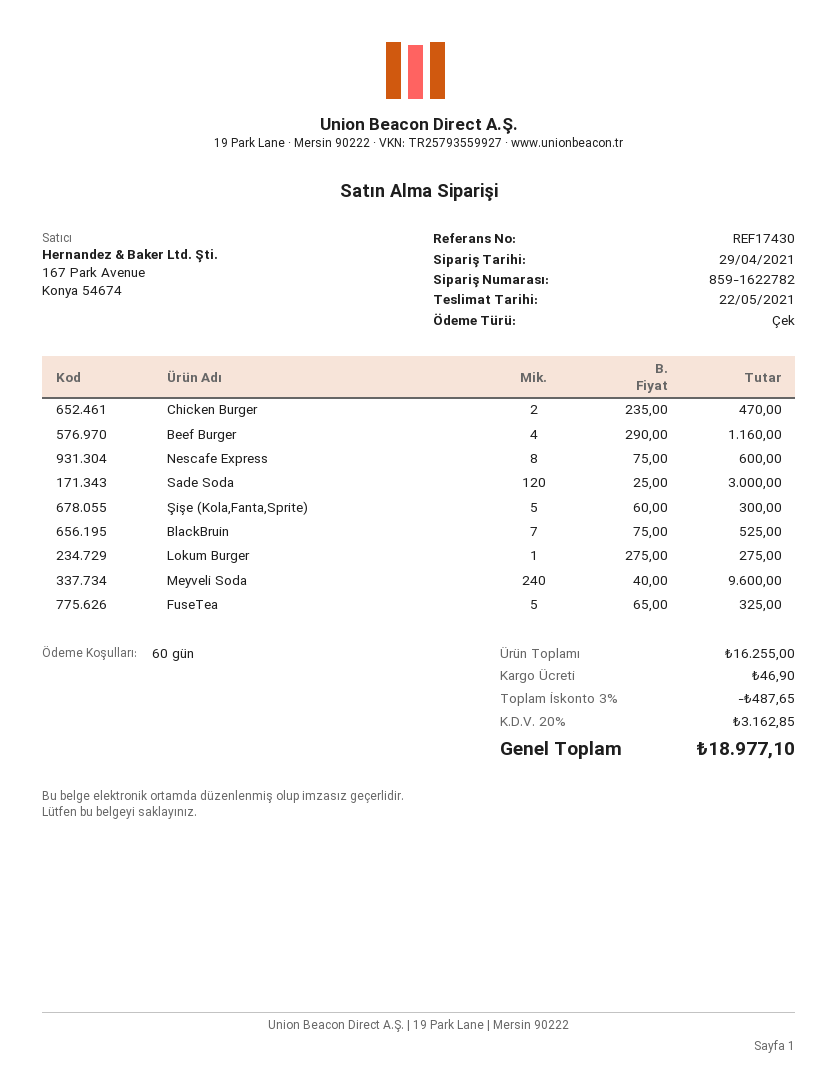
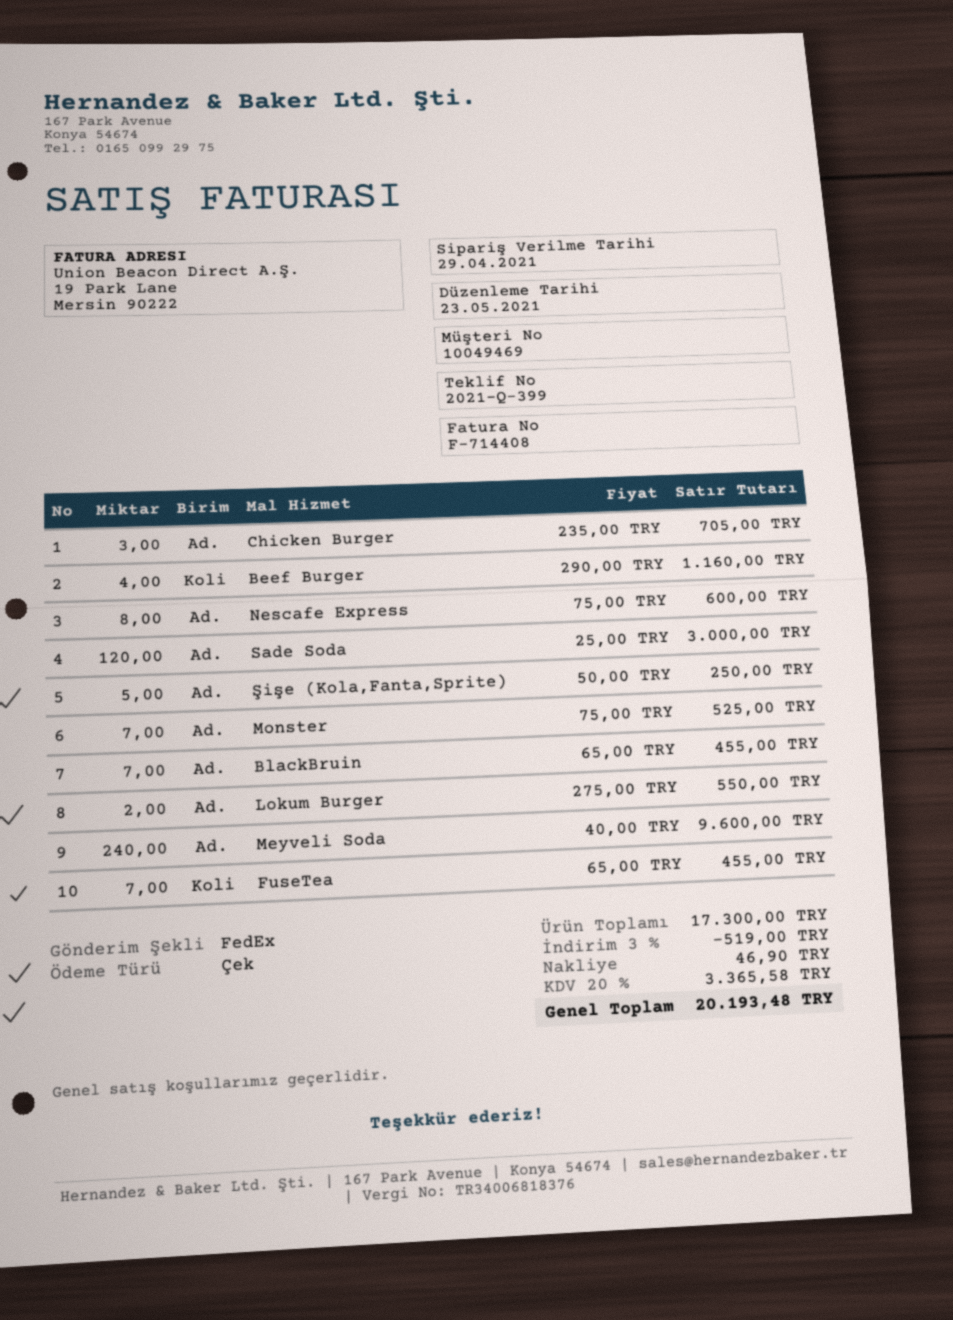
Chicken Burger: 2 x 235.00 = 470.00 -> 3 x 235.00 = 705.00
Şişe (Kola,Fanta,Sprite): 5 x 60.00 = 300.00 -> 5 x 50.00 = 250.00
BlackBruin: 7 x 75.00 = 525.00 -> 7 x 65.00 = 455.00
Lokum Burger: 1 x 275.00 = 275.00 -> 2 x 275.00 = 550.00
FuseTea: 5 x 65.00 = 325.00 -> 7 x 65.00 = 455.00
Monster: none -> 7 x 75.00 = 525.00
subtotal: 16255.00 -> 17300.00
discount: 3% = 487.65 -> 3% = 519.00
tax: 20% = 3162.85 -> 20% = 3365.58
total: 18977.10 -> 20193.48

